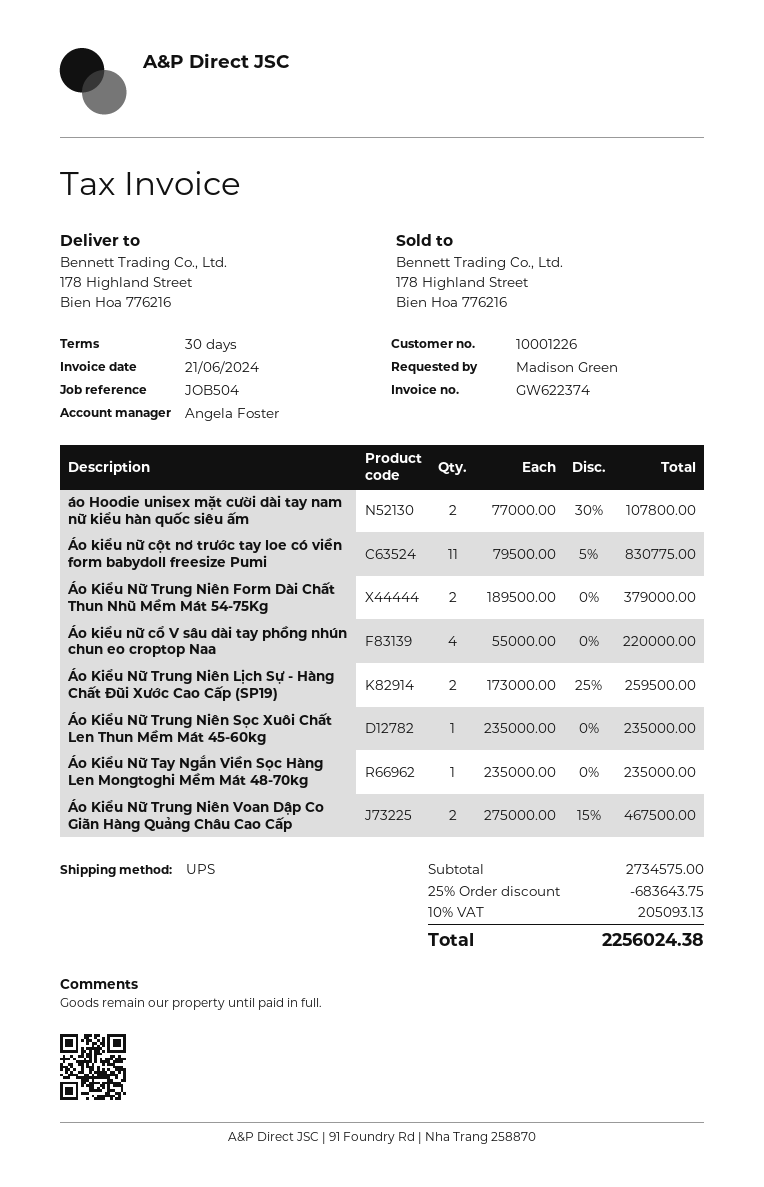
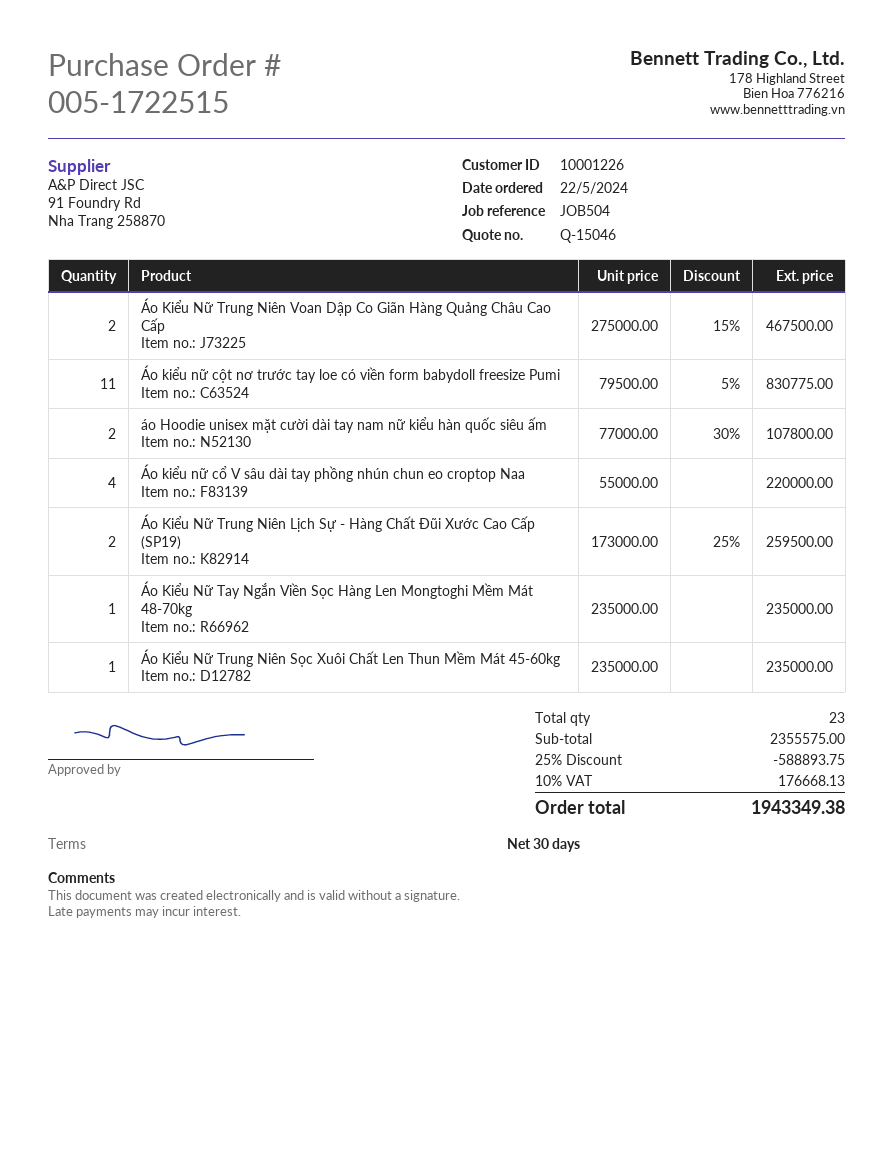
Áo Kiểu Nữ Trung Niên Form Dài Chất Thun Nhũ Mềm Mát 54-75Kg: 2 x 189500.00 = 379000.00 -> none
subtotal: 2734575.00 -> 2355575.00
discount: 25% = 683643.75 -> 25% = 588893.75
tax: 10% = 205093.13 -> 10% = 176668.13
total: 2256024.38 -> 1943349.38

